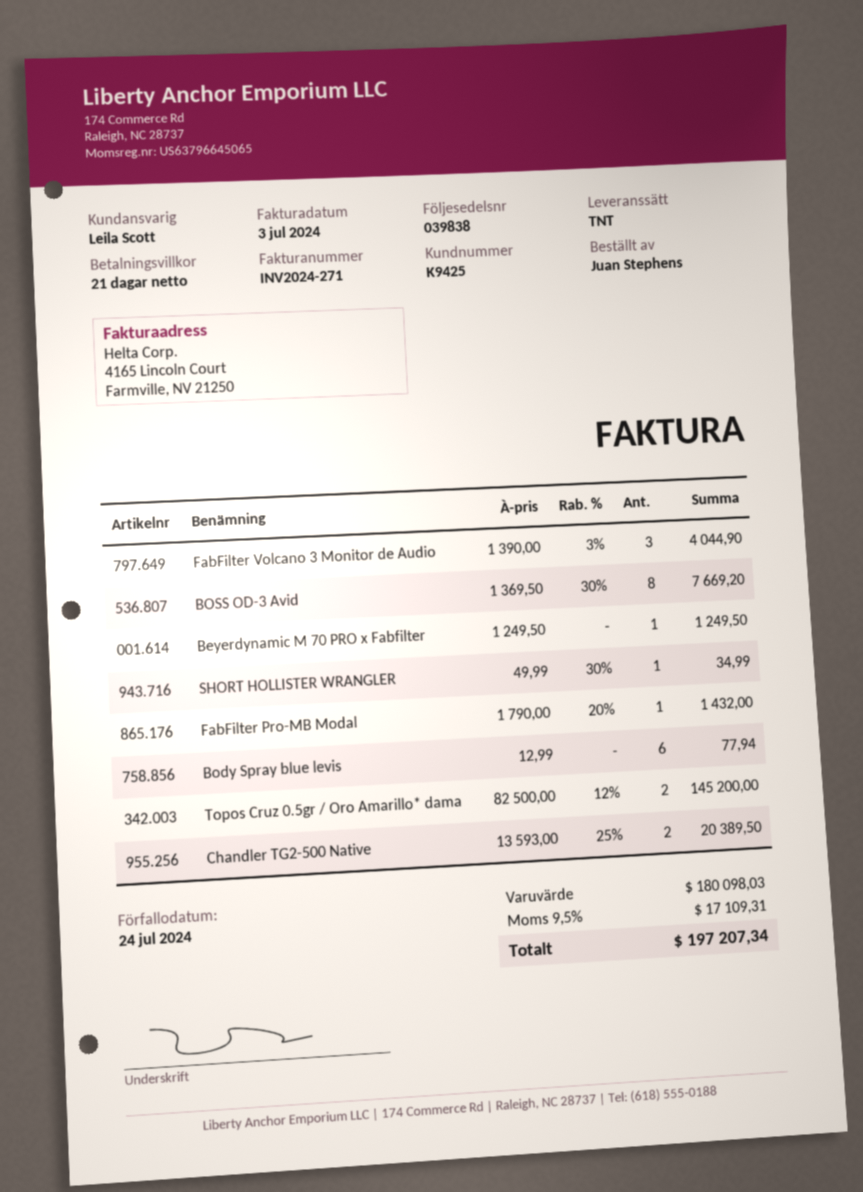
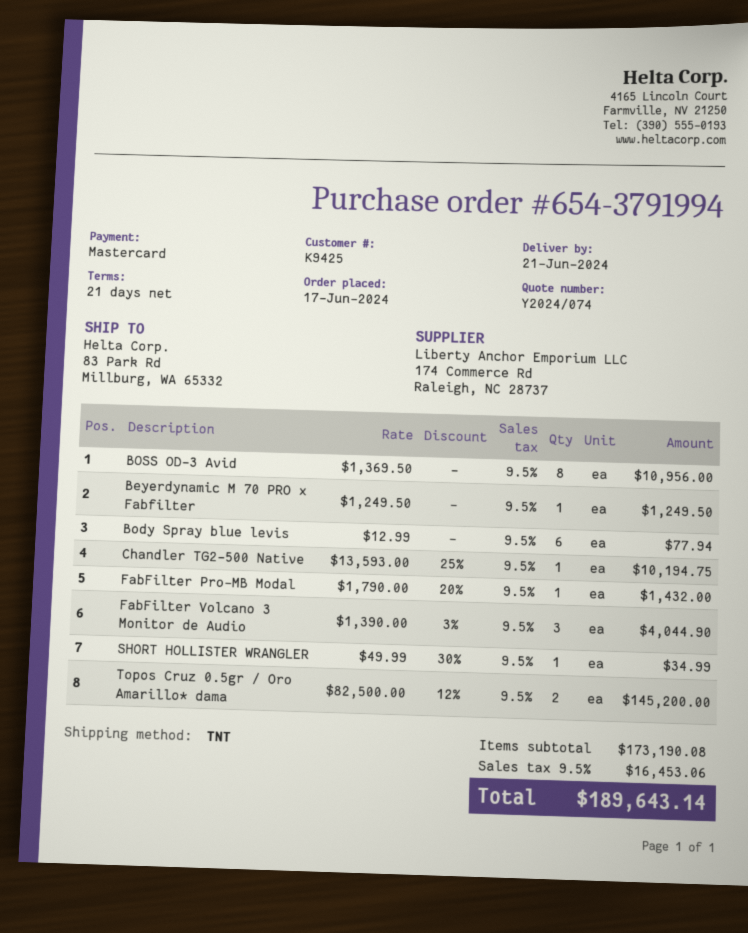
BOSS OD-3 Avid: 8 x 1369.50 - 30% = 7669.20 -> 8 x 1369.50 = 10956.00
Chandler TG2-500 Native: 2 x 13593.00 - 25% = 20389.50 -> 1 x 13593.00 - 25% = 10194.75
subtotal: 180098.03 -> 173190.08
tax: 9.5% = 17109.31 -> 9.5% = 16453.06
total: 197207.34 -> 189643.14

